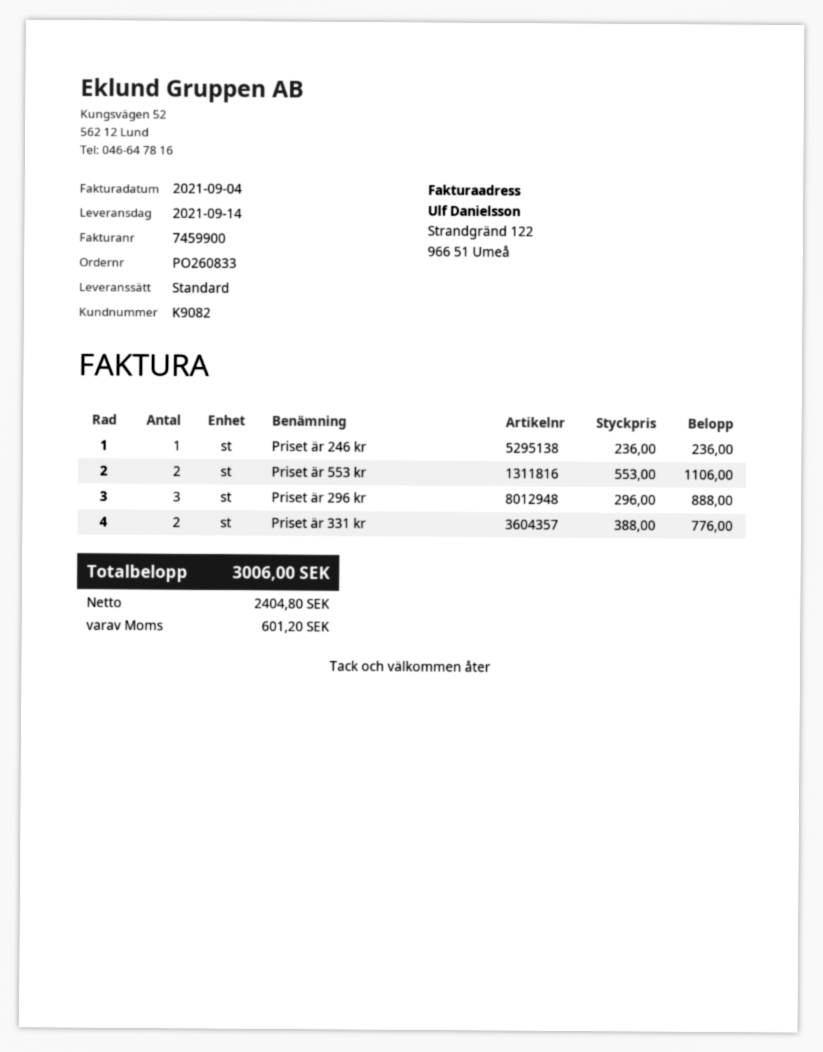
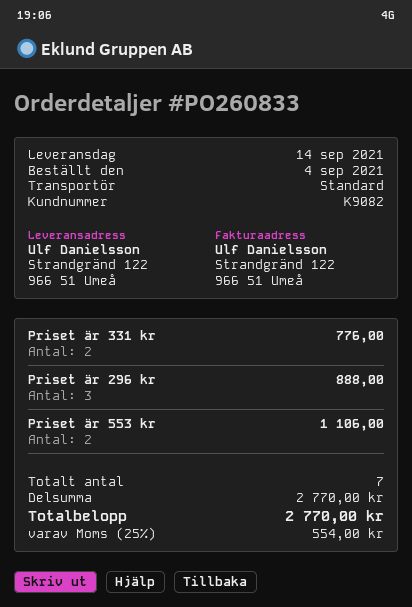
Priset är 246 kr: 1 for 236.00 -> none
tax: 601.20 -> 554.00
total: 3006.00 -> 2770.00

